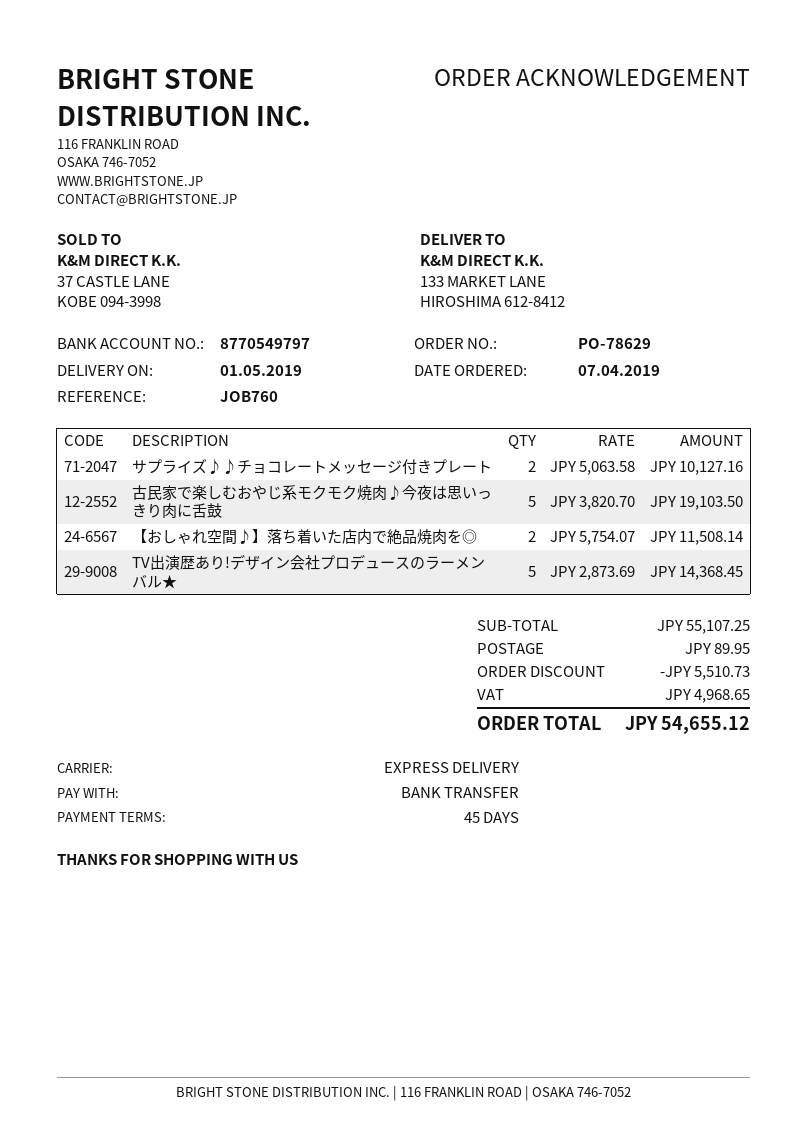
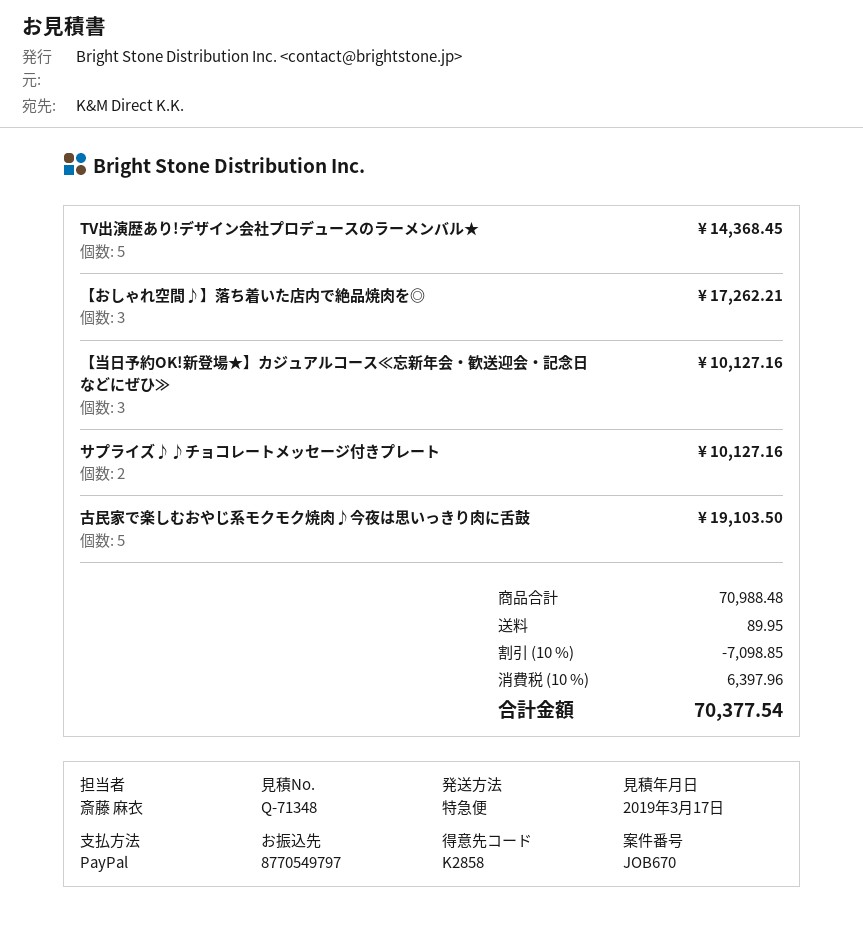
reference: JOB760 -> JOB670
payment method: bank transfer -> PayPal
【おしゃれ空間♪】落ち着いた店内で絶品焼肉を◎: 2 for 11508.14 -> 3 for 17262.21
【当日予約OK!新登場★】カジュアルコース≪忘新年会・歓送迎会・記念日などにぜひ≫: none -> 3 for 10127.16
subtotal: 55107.25 -> 70988.48
discount: 5510.73 -> 7098.85
tax: 4968.65 -> 6397.96
total: 54655.12 -> 70377.54

